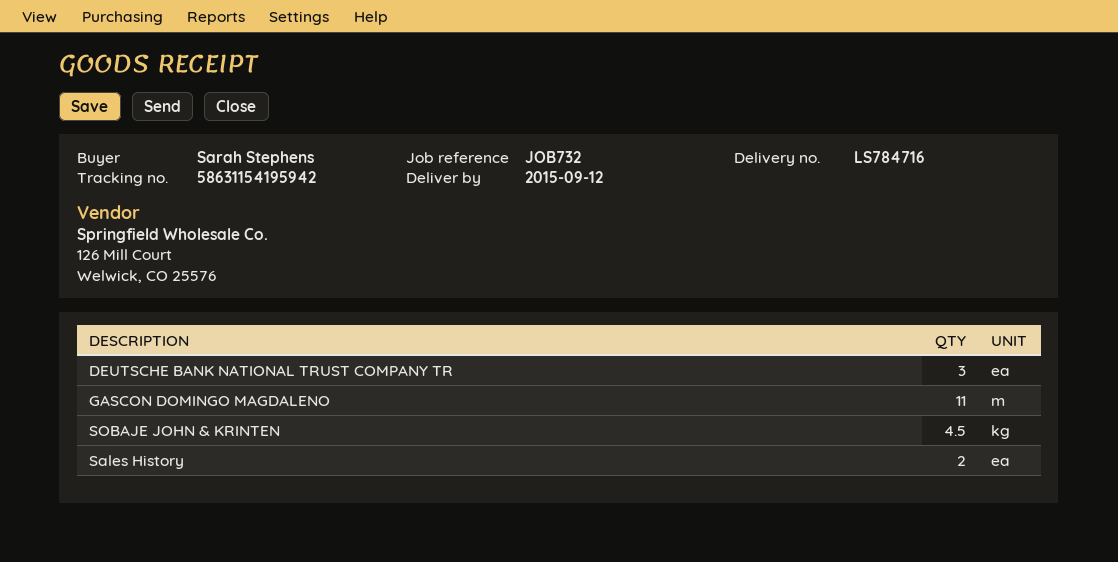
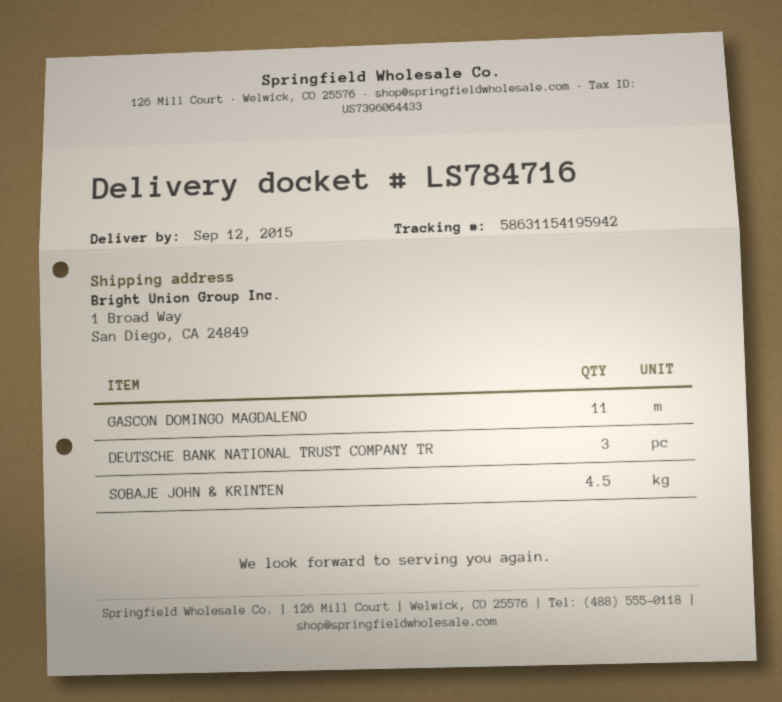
Sales History: 2 -> none

